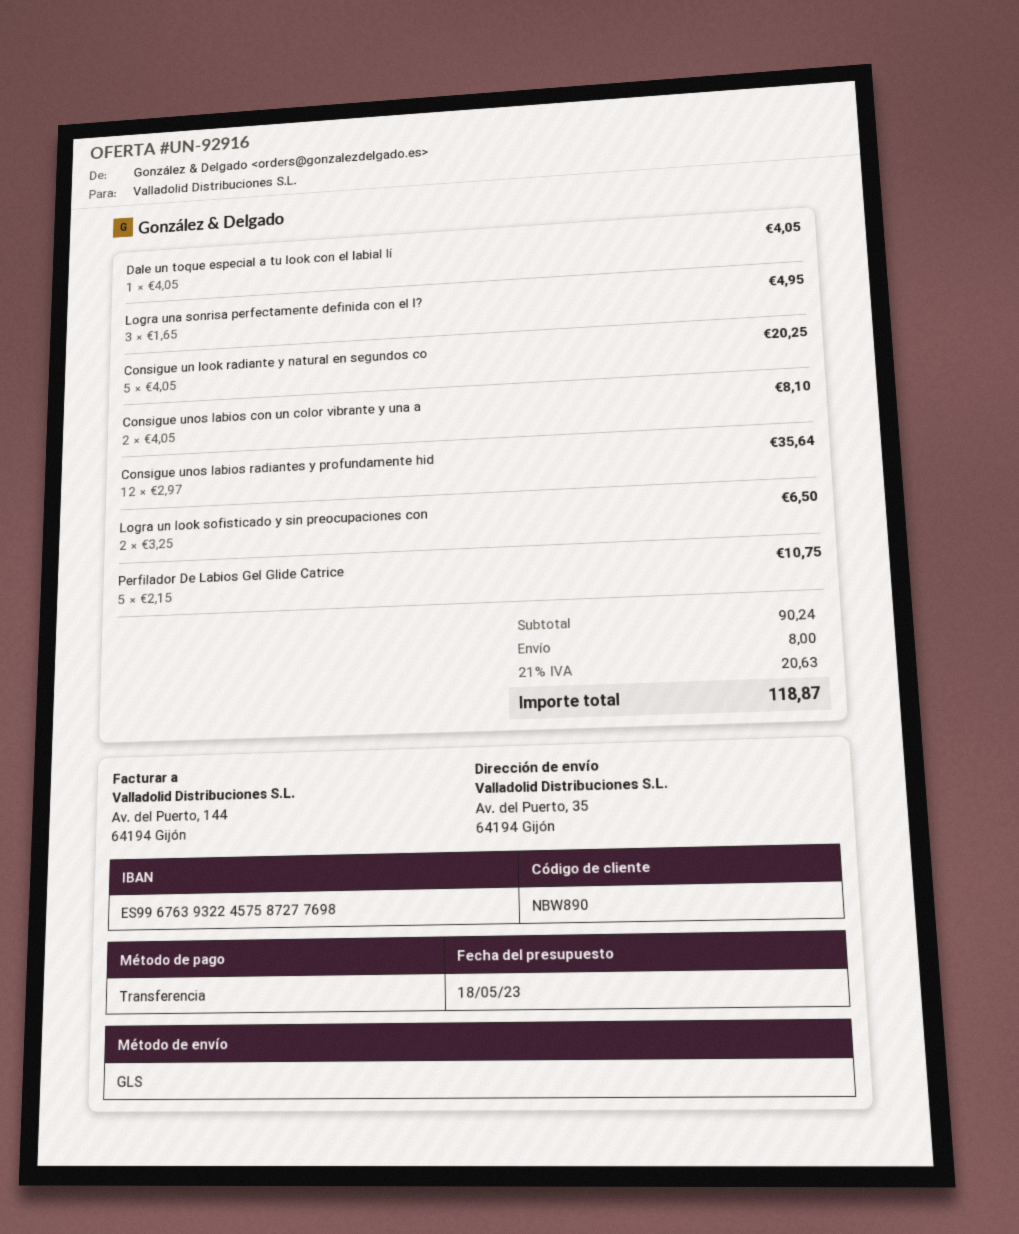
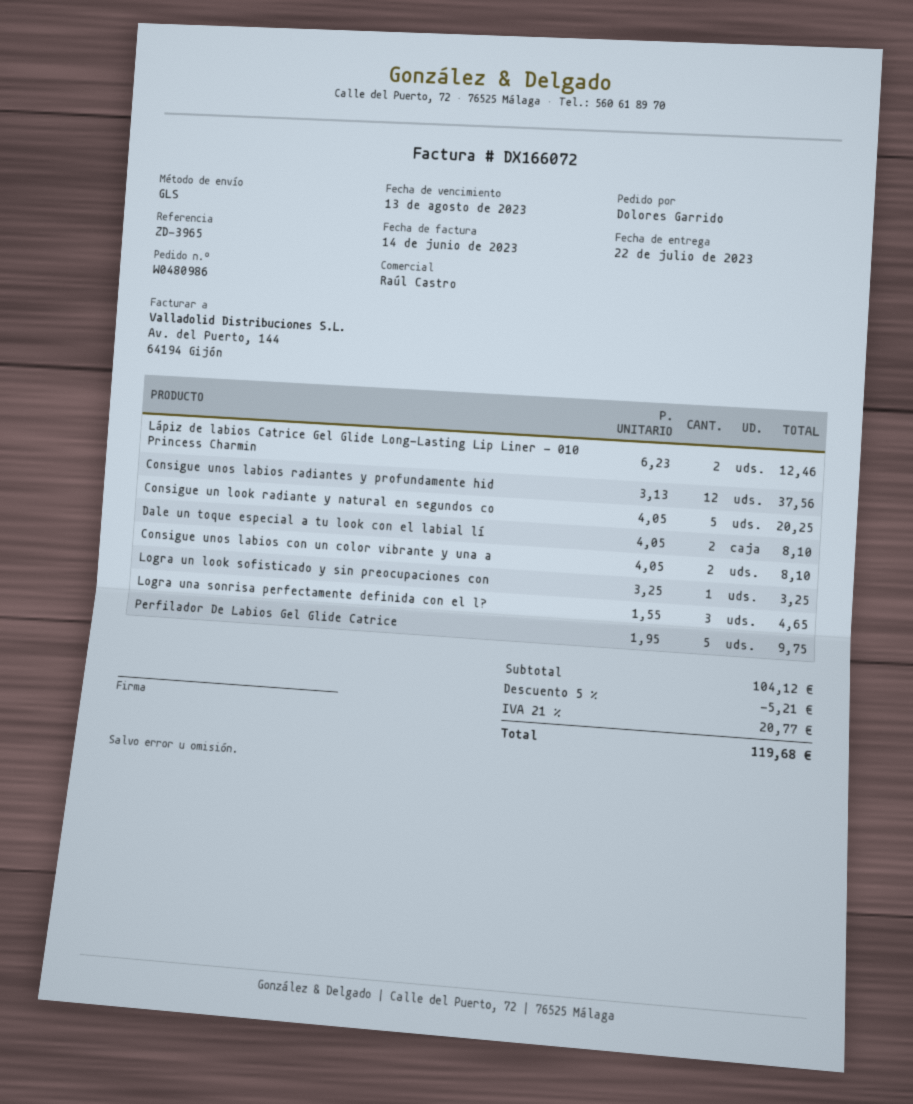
Dale un toque especial a tu look con el labial lí: 1 x 4.05 = 4.05 -> 2 x 4.05 = 8.10
Logra una sonrisa perfectamente definida con el l?: 3 x 1.65 = 4.95 -> 3 x 1.55 = 4.65
Consigue unos labios radiantes y profundamente hid: 12 x 2.97 = 35.64 -> 12 x 3.13 = 37.56
Logra un look sofisticado y sin preocupaciones con: 2 x 3.25 = 6.50 -> 1 x 3.25 = 3.25
Perfilador De Labios Gel Glide Catrice: 5 x 2.15 = 10.75 -> 5 x 1.95 = 9.75
Lápiz de labios Catrice Gel Glide Long-Lasting Lip Liner - 010 Princess Charmin: none -> 2 x 6.23 = 12.46
subtotal: 90.24 -> 104.12
discount: none -> 5% = 5.21
shipping: 8.00 -> none
tax: 21% = 20.63 -> 21% = 20.77
total: 118.87 -> 119.68

